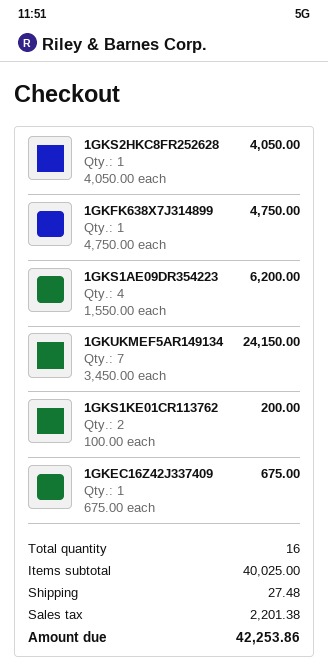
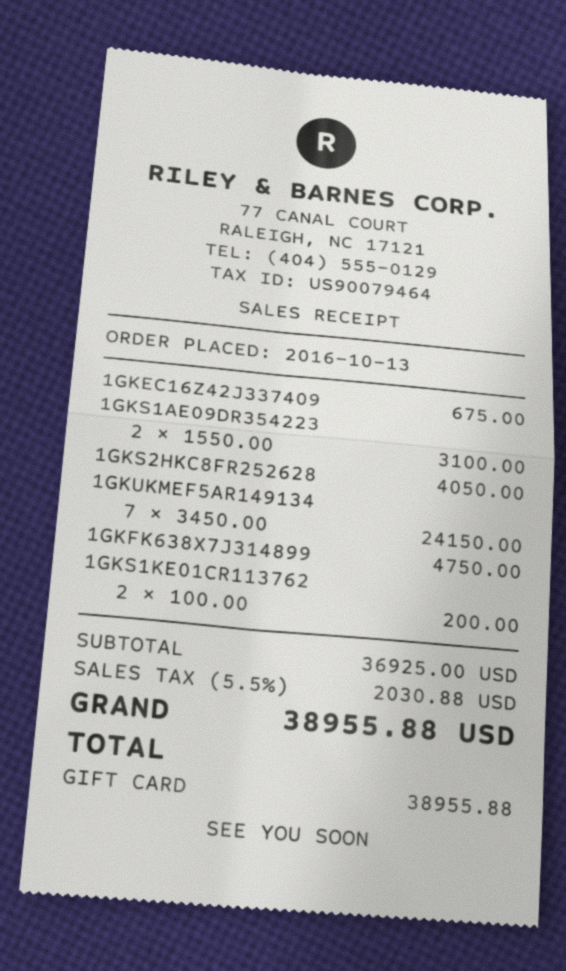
1GKS1AE09DR354223: 4 x 1550.00 = 6200.00 -> 2 x 1550.00 = 3100.00
subtotal: 40025.00 -> 36925.00
shipping: 27.48 -> none
tax: 2201.38 -> 2030.88
total: 42253.86 -> 38955.88

